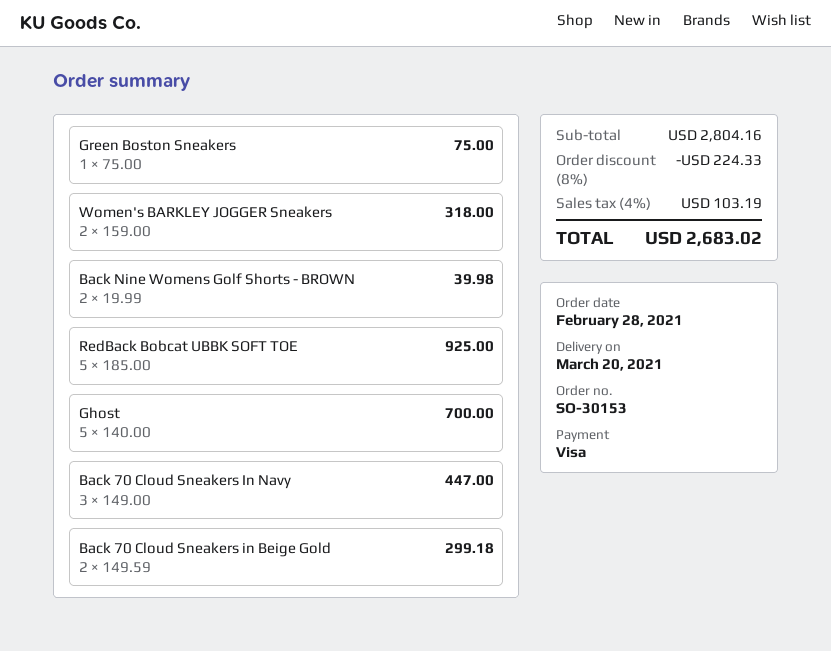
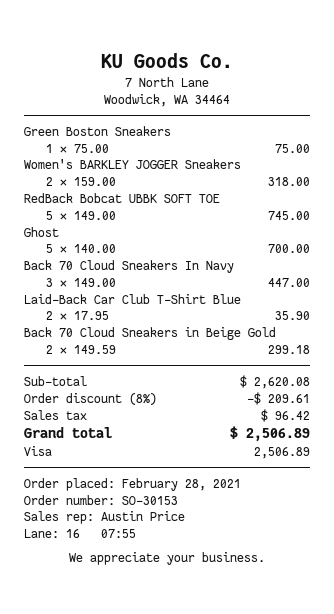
Back Nine Womens Golf Shorts - BROWN: 2 x 19.99 = 39.98 -> none
RedBack Bobcat UBBK SOFT TOE: 5 x 185.00 = 925.00 -> 5 x 149.00 = 745.00
Laid-Back Car Club T-Shirt Blue: none -> 2 x 17.95 = 35.90
subtotal: 2804.16 -> 2620.08
discount: 8% = 224.33 -> 8% = 209.61
tax: 103.19 -> 96.42
total: 2683.02 -> 2506.89

